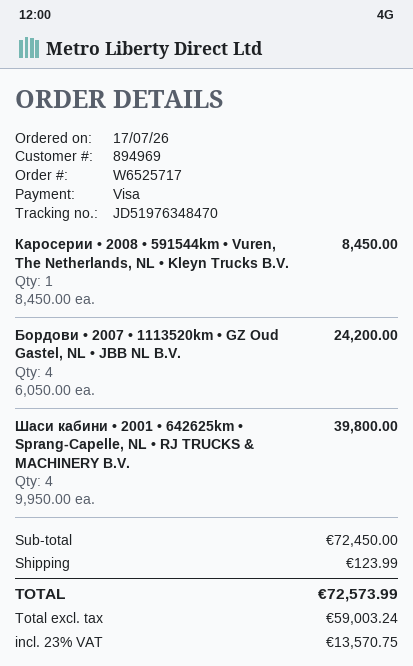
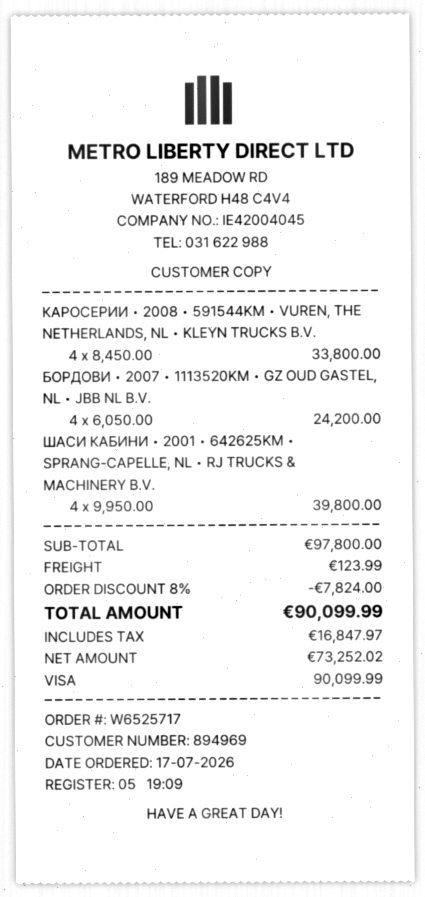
Каросерии • 2008 • 591544km • Vuren, The Netherlands, NL • Kleyn Trucks B.V.: 1 x 8450.00 = 8450.00 -> 4 x 8450.00 = 33800.00
subtotal: 72450.00 -> 97800.00
discount: none -> 8% = 7824.00
net: 59003.24 -> 73252.02
tax: 13570.75 -> 16847.97
total: 72573.99 -> 90099.99

